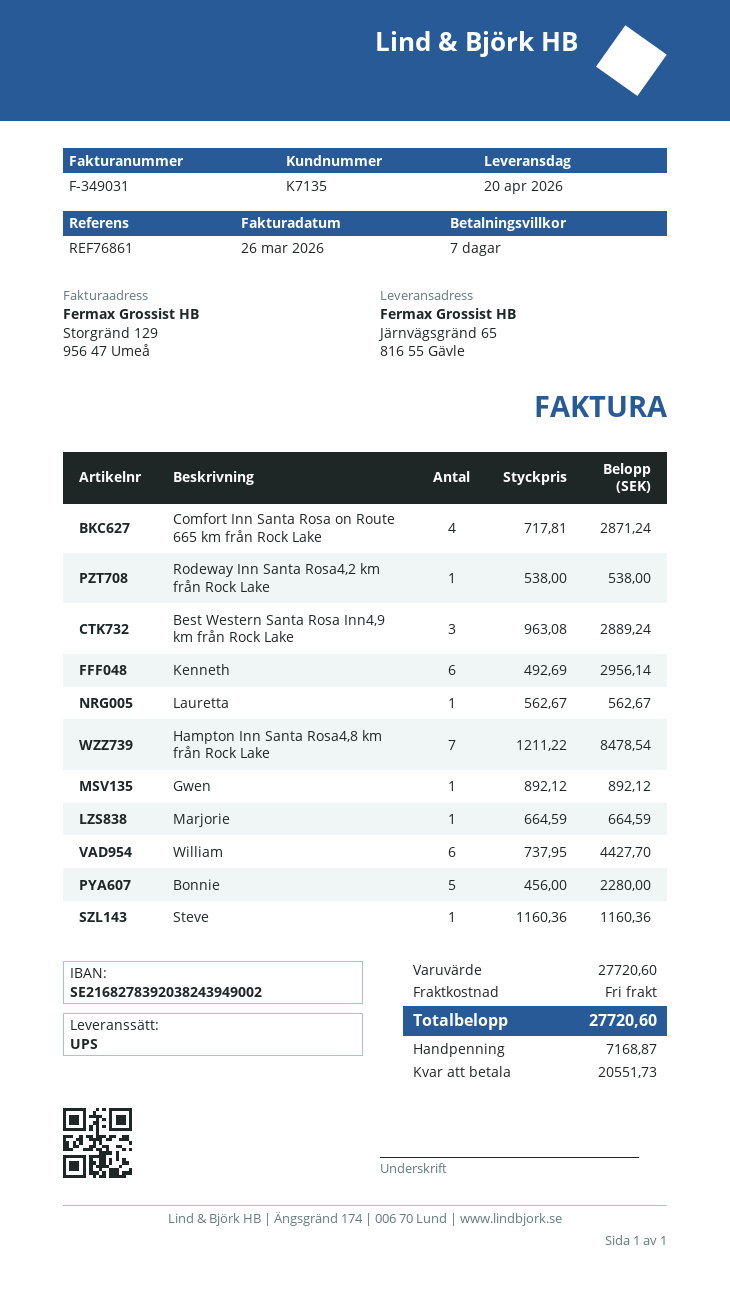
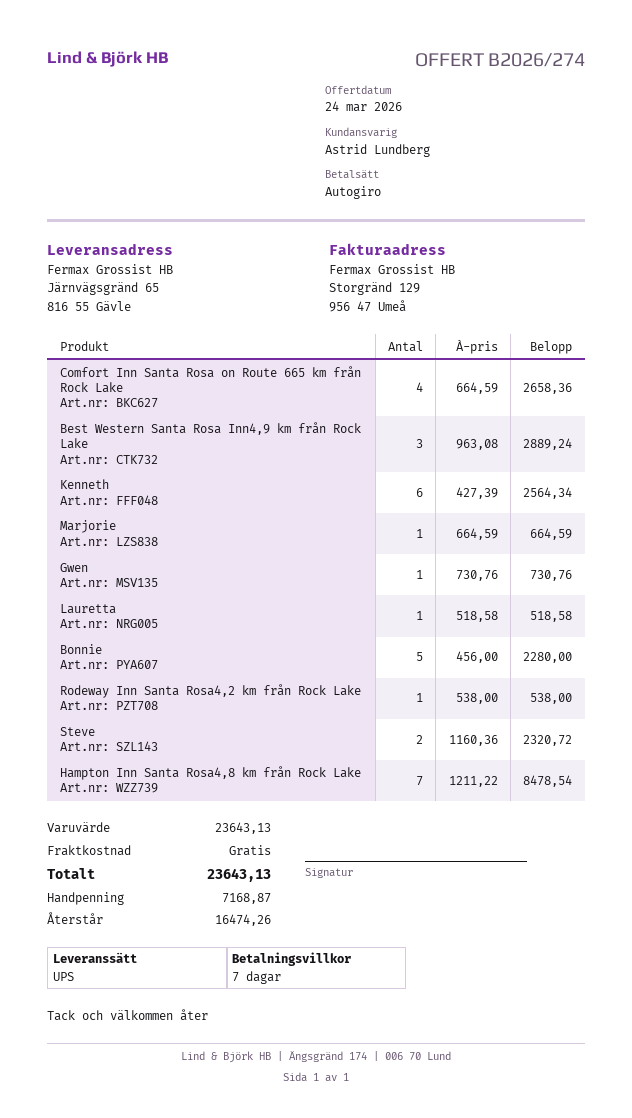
Comfort Inn Santa Rosa on Route 665 km från Rock Lake: 4 x 717.81 = 2871.24 -> 4 x 664.59 = 2658.36
Kenneth: 6 x 492.69 = 2956.14 -> 6 x 427.39 = 2564.34
Lauretta: 1 x 562.67 = 562.67 -> 1 x 518.58 = 518.58
Gwen: 1 x 892.12 = 892.12 -> 1 x 730.76 = 730.76
William: 6 x 737.95 = 4427.70 -> none
Steve: 1 x 1160.36 = 1160.36 -> 2 x 1160.36 = 2320.72
subtotal: 27720.60 -> 23643.13
total: 27720.60 -> 23643.13
balance: 20551.73 -> 16474.26

